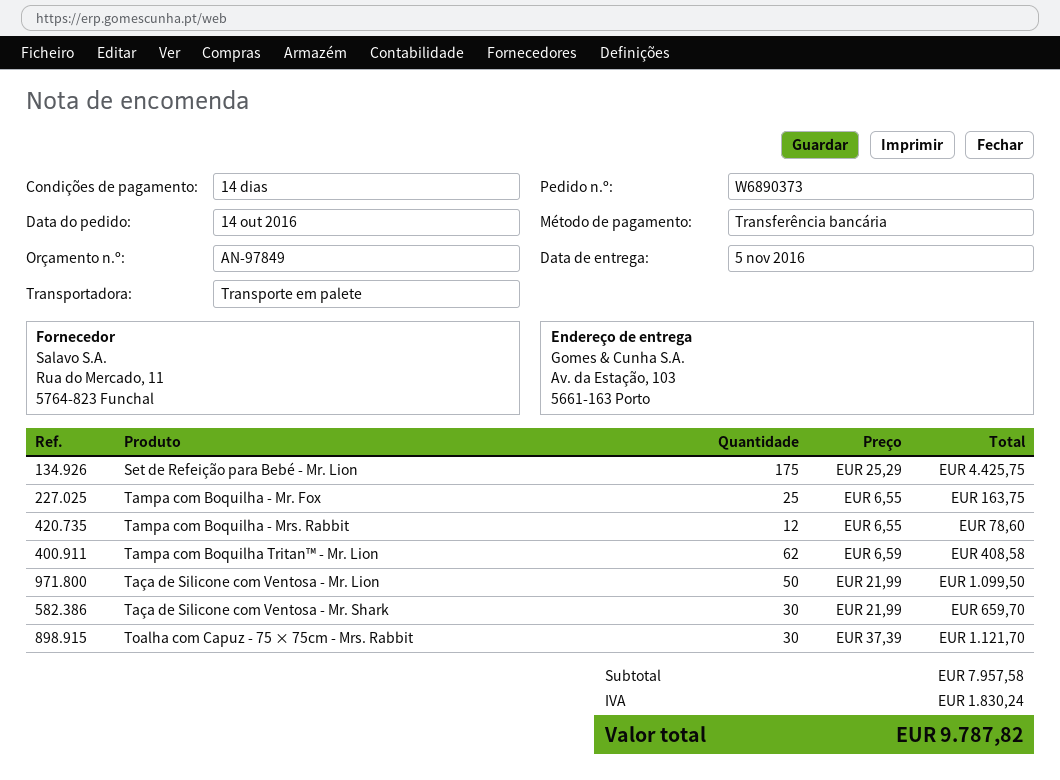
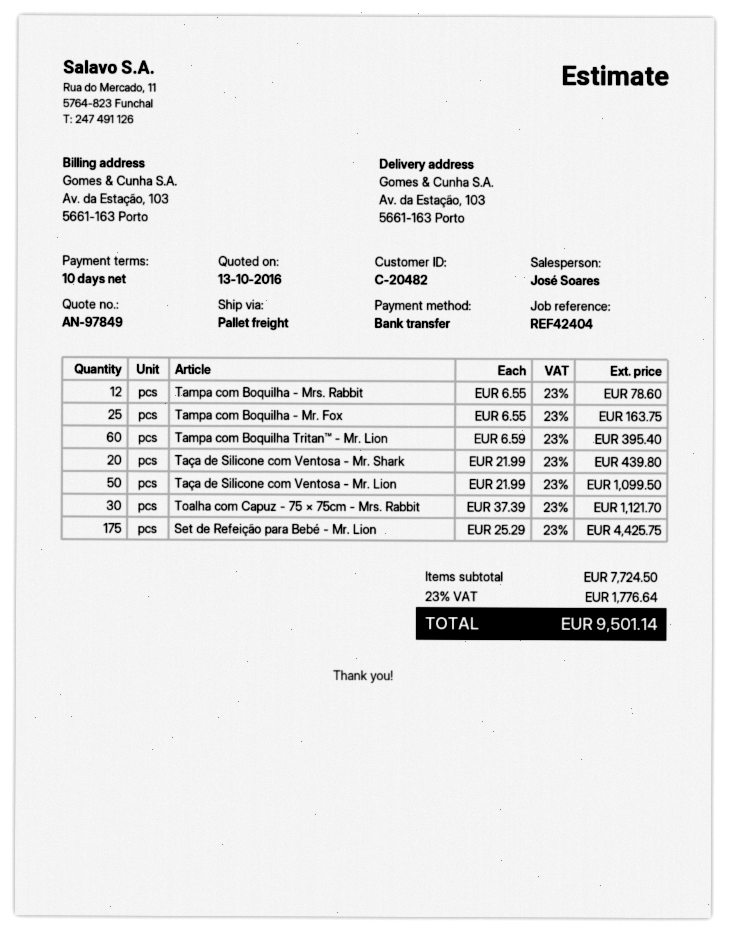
payment terms: 14 days -> 10 days
Tampa com Boquilha Tritan™ - Mr. Lion: 62 x 6.59 = 408.58 -> 60 x 6.59 = 395.40
Taça de Silicone com Ventosa - Mr. Shark: 30 x 21.99 = 659.70 -> 20 x 21.99 = 439.80
subtotal: 7957.58 -> 7724.50
tax: 1830.24 -> 1776.64
total: 9787.82 -> 9501.14

